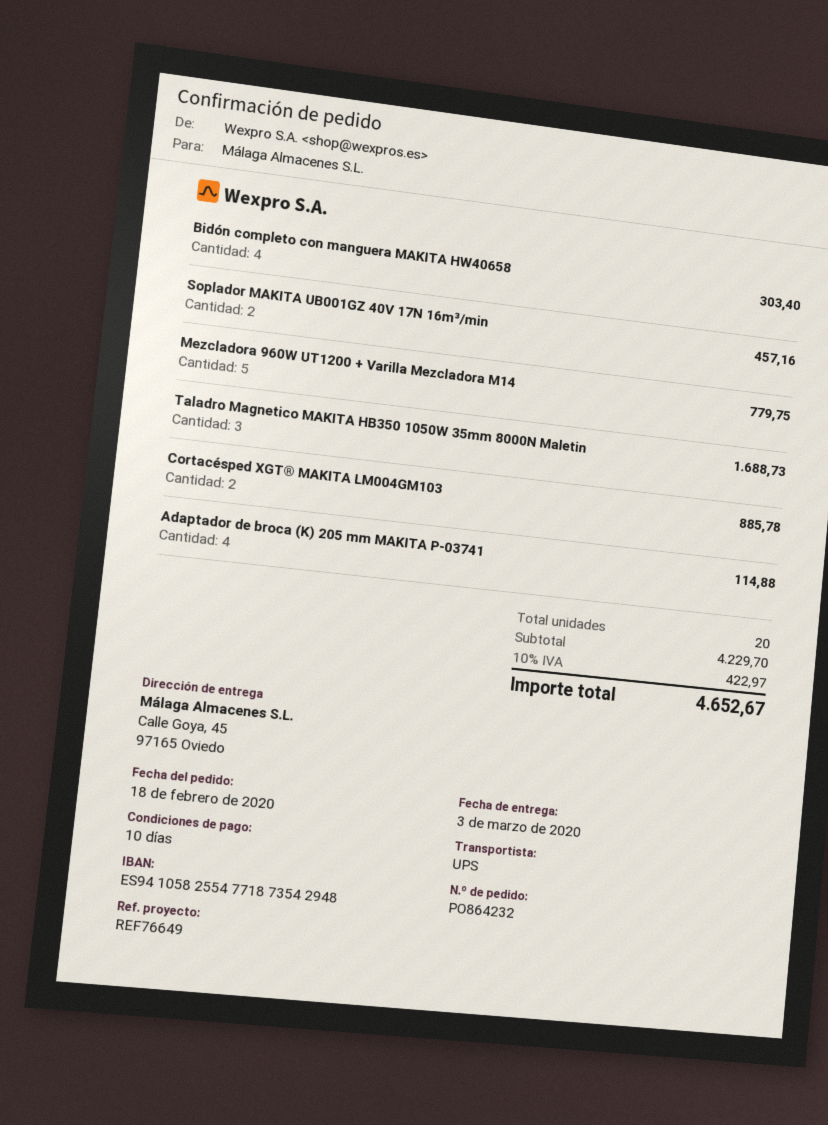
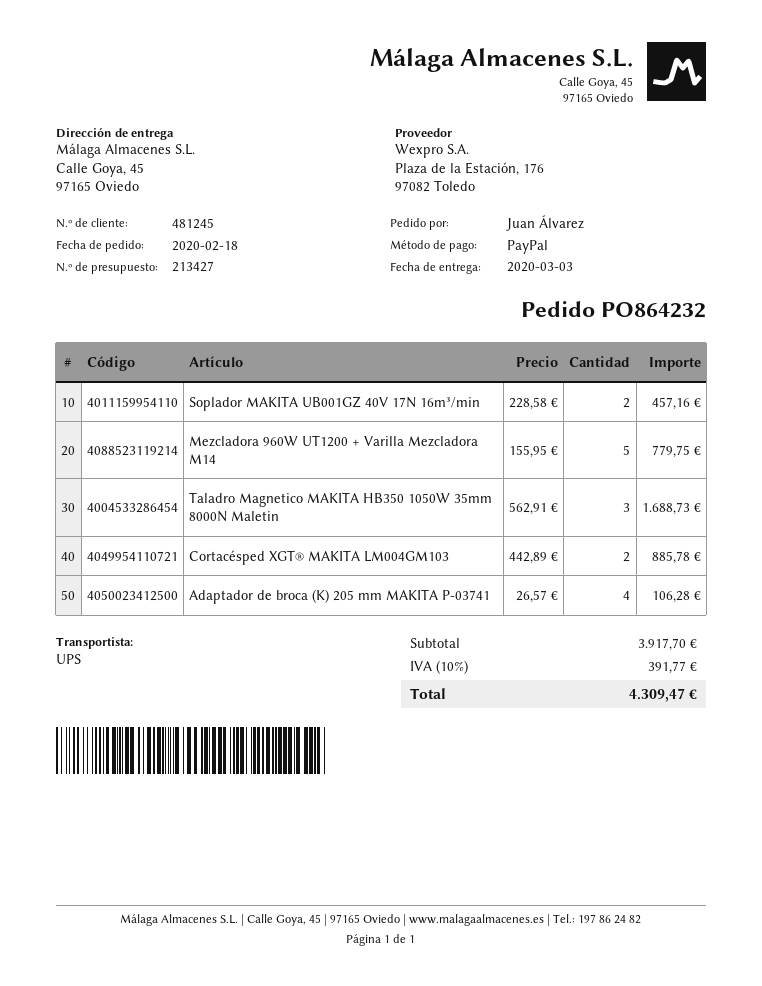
Bidón completo con manguera MAKITA HW40658: 4 for 303.40 -> none
Adaptador de broca (K) 205 mm MAKITA P-03741: 4 for 114.88 -> 4 for 106.28
subtotal: 4229.70 -> 3917.70
tax: 10% = 422.97 -> 10% = 391.77
total: 4652.67 -> 4309.47

